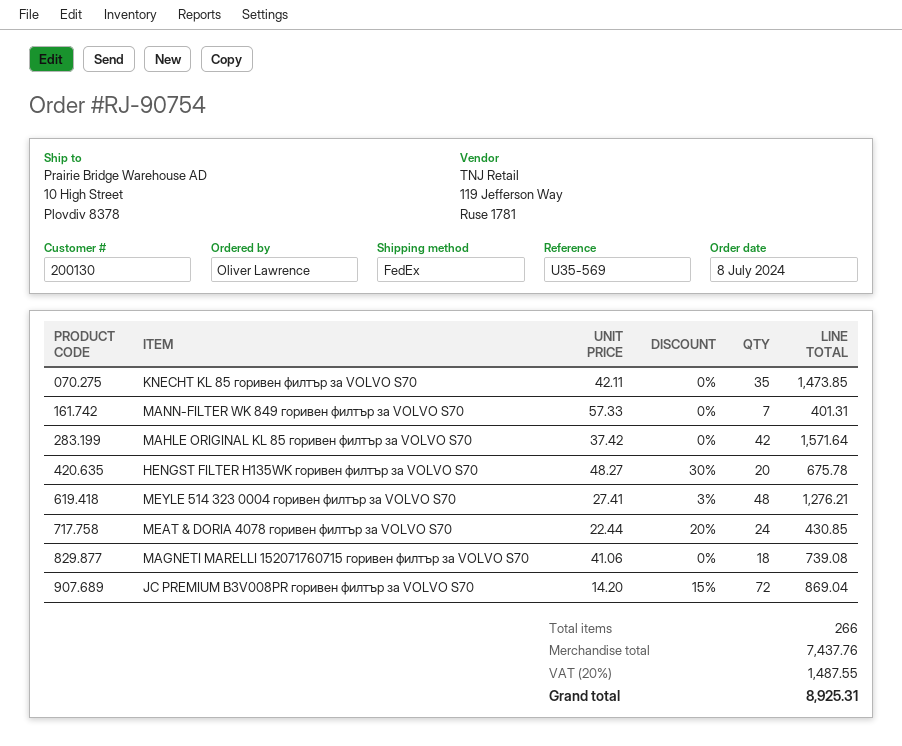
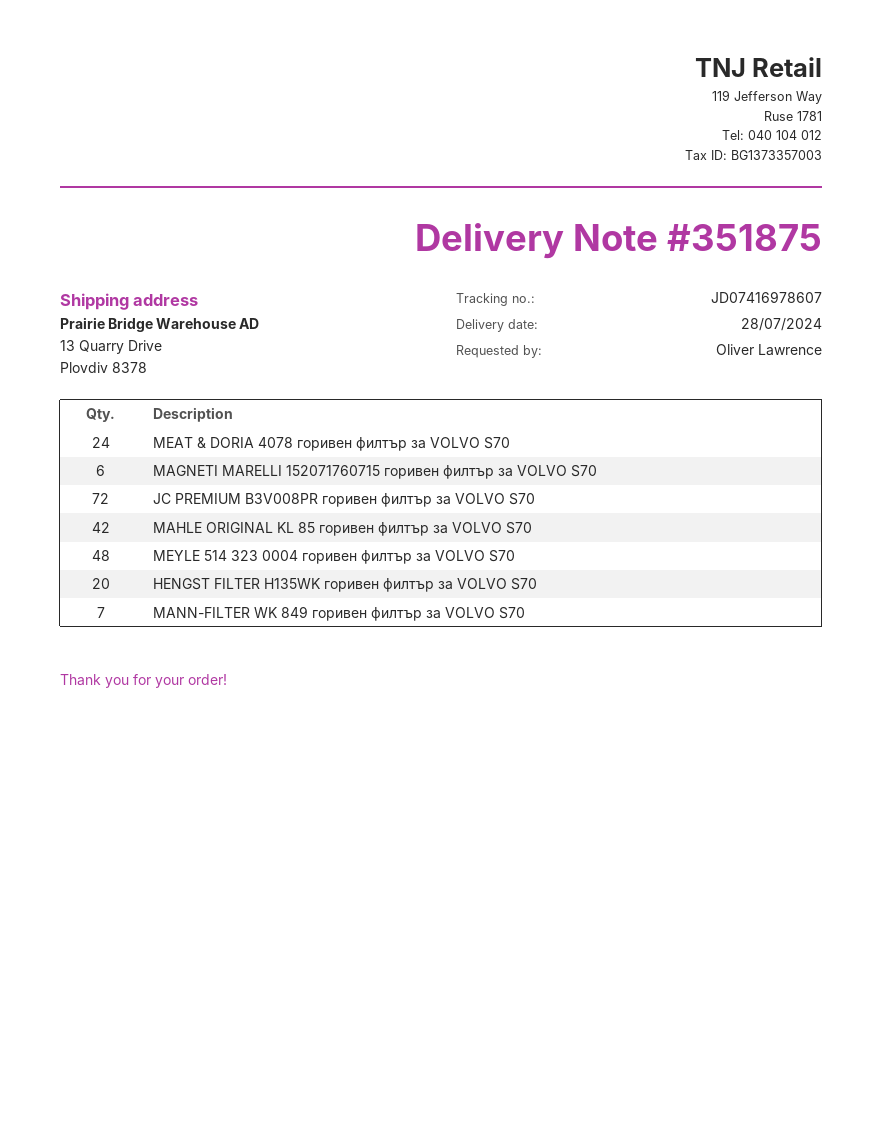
ship to: 10 High Street, Plovdiv 8378 -> 13 Quarry Drive, Plovdiv 8378
KNECHT KL 85 горивен филтър за VOLVO S70: 35 -> none
MAGNETI MARELLI 152071760715 горивен филтър за VOLVO S70: 18 -> 6

